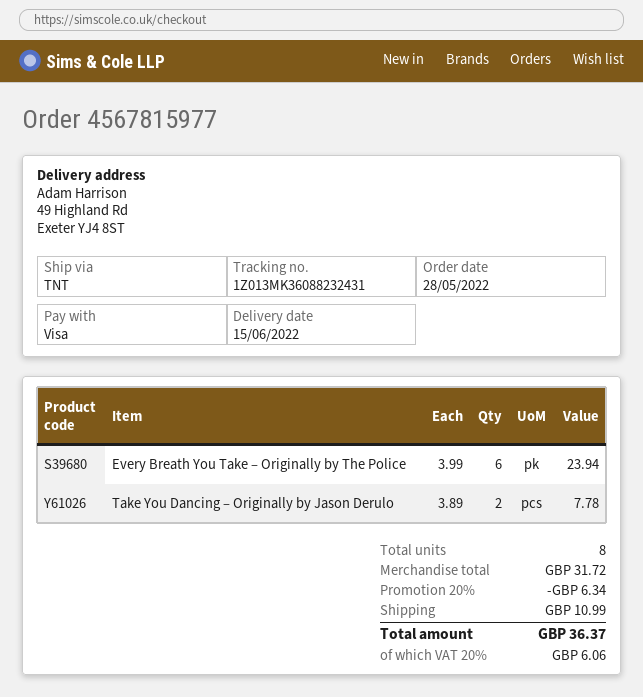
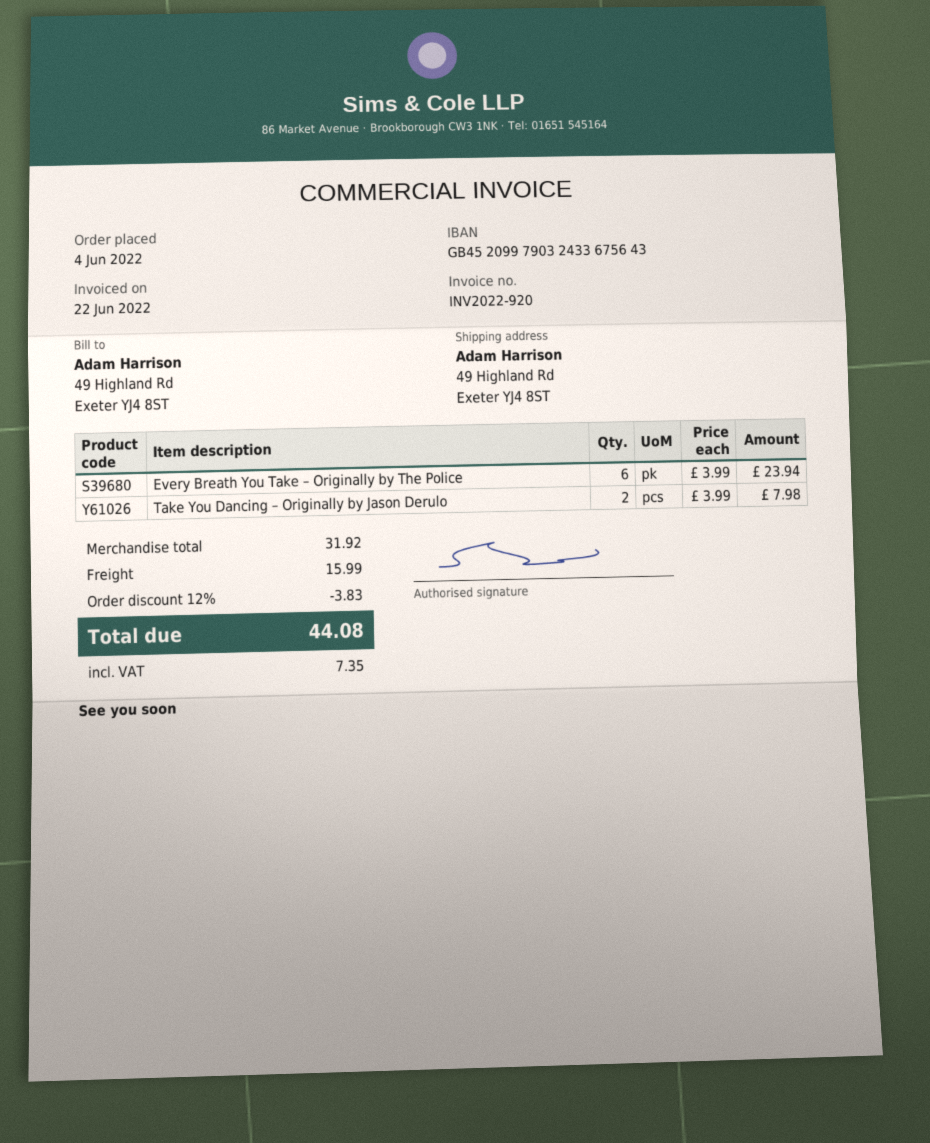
order date: 2022-05-28 -> 2022-06-04
Take You Dancing – Originally by Jason Derulo: 2 x 3.89 = 7.78 -> 2 x 3.99 = 7.98
subtotal: 31.72 -> 31.92
discount: 20% = 6.34 -> 12% = 3.83
shipping: 10.99 -> 15.99
tax: 6.06 -> 7.35
total: 36.37 -> 44.08

